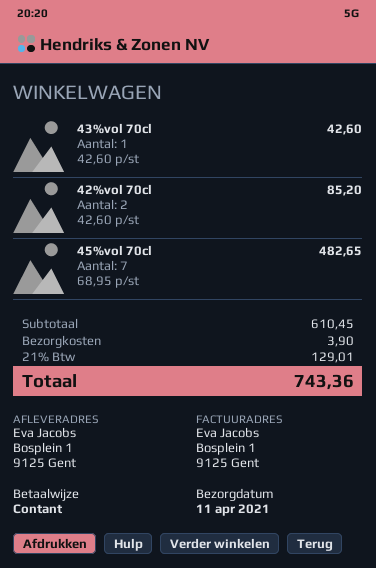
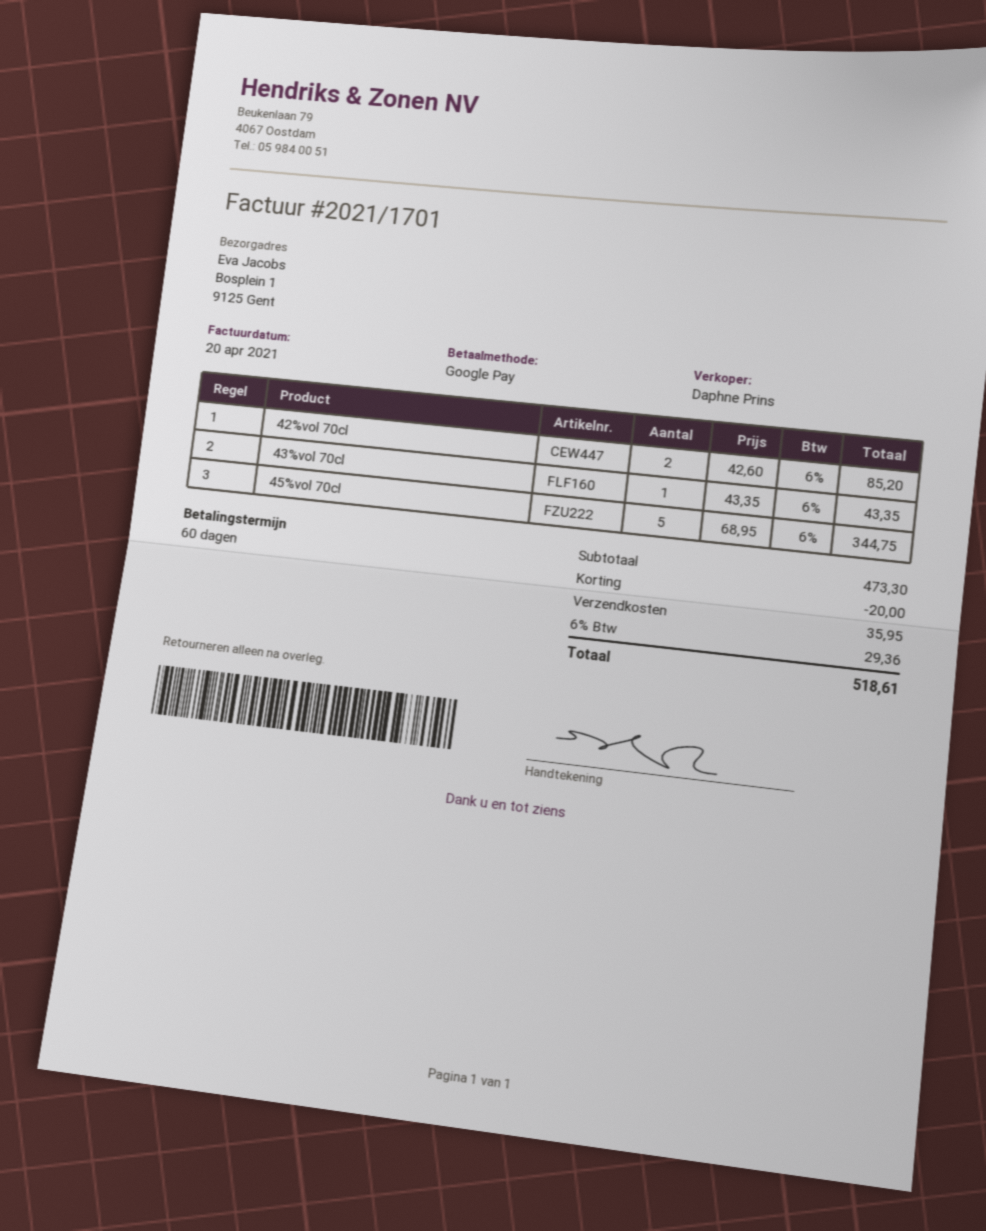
payment method: cash -> Google Pay
43%vol 70cl: 1 x 42.60 = 42.60 -> 1 x 43.35 = 43.35
45%vol 70cl: 7 x 68.95 = 482.65 -> 5 x 68.95 = 344.75
subtotal: 610.45 -> 473.30
discount: none -> 20.00
shipping: 3.90 -> 35.95
tax: 21% = 129.01 -> 6% = 29.36
total: 743.36 -> 518.61

